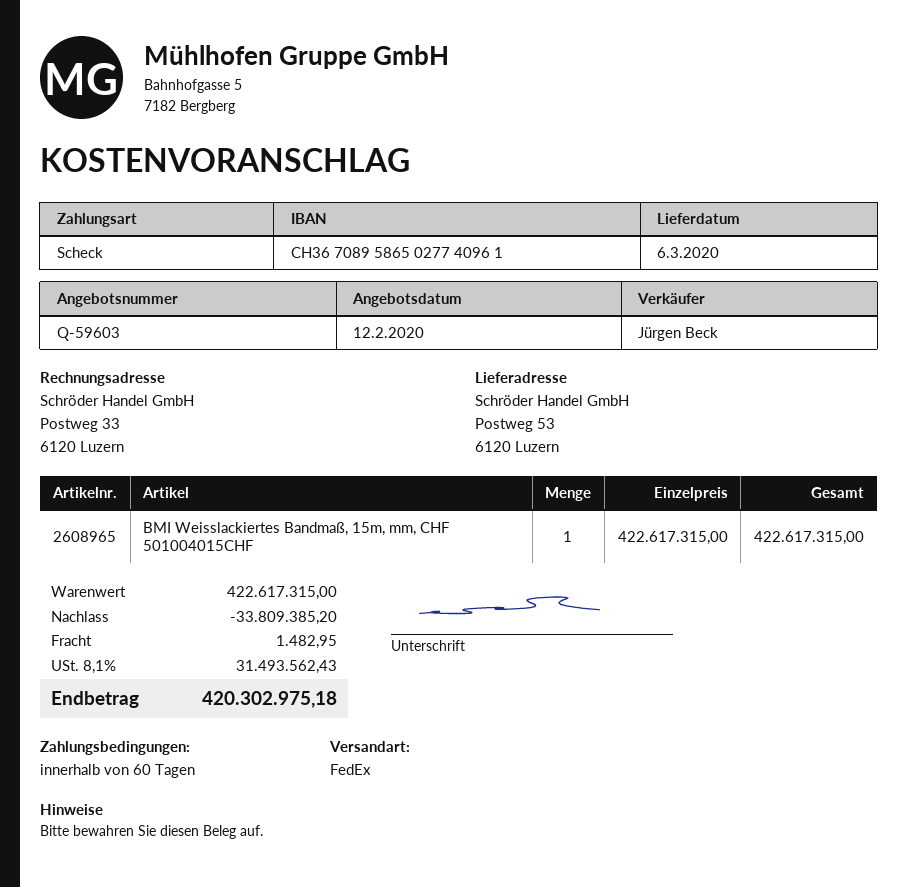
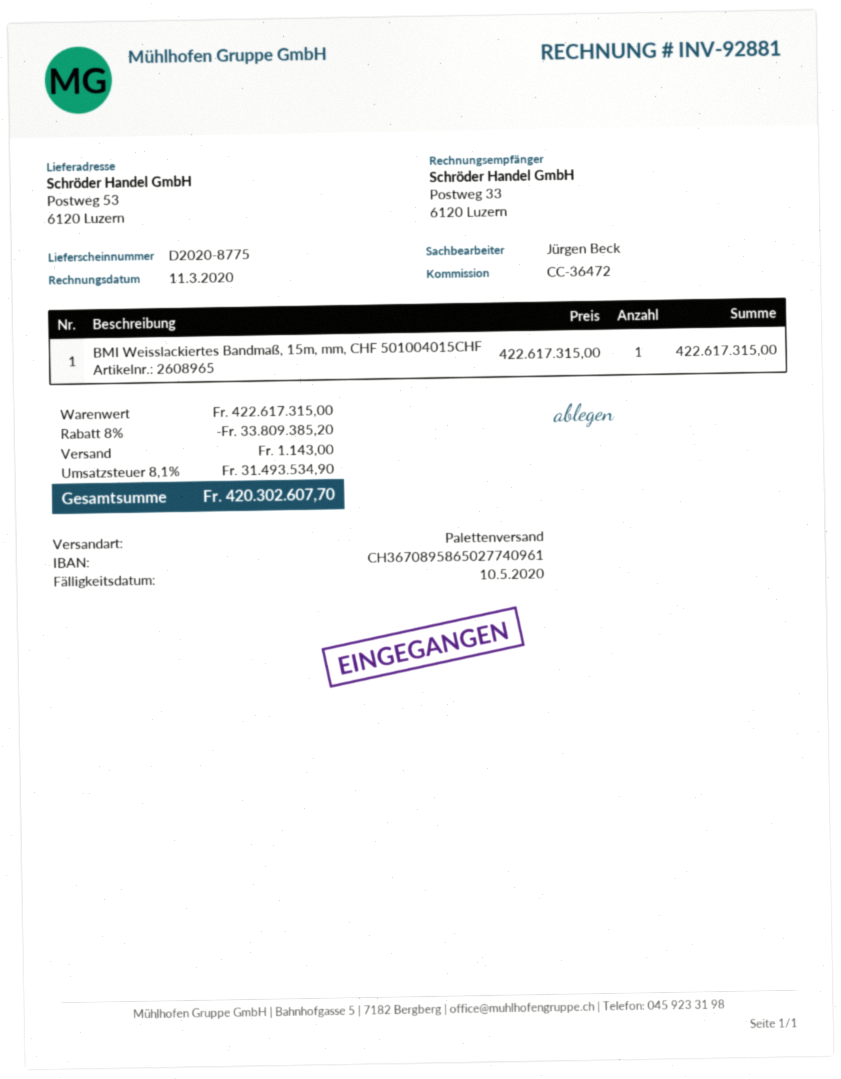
shipping method: FedEx -> pallet freight
shipping: 1482.95 -> 1143.00
tax: 8.1% = 31493562.43 -> 8.1% = 31493534.90
total: 420302975.18 -> 420302607.70

